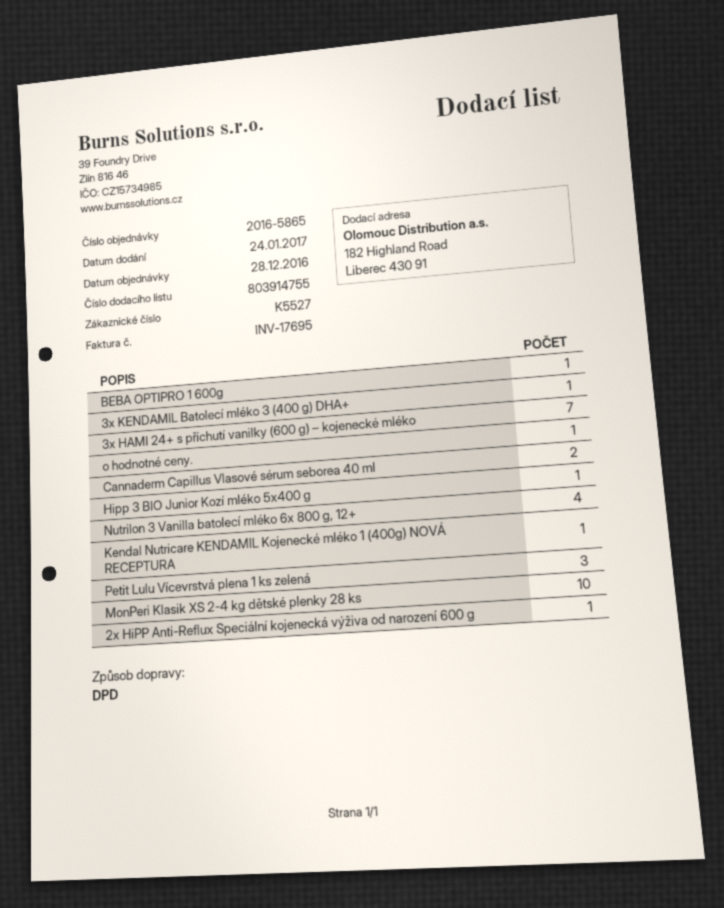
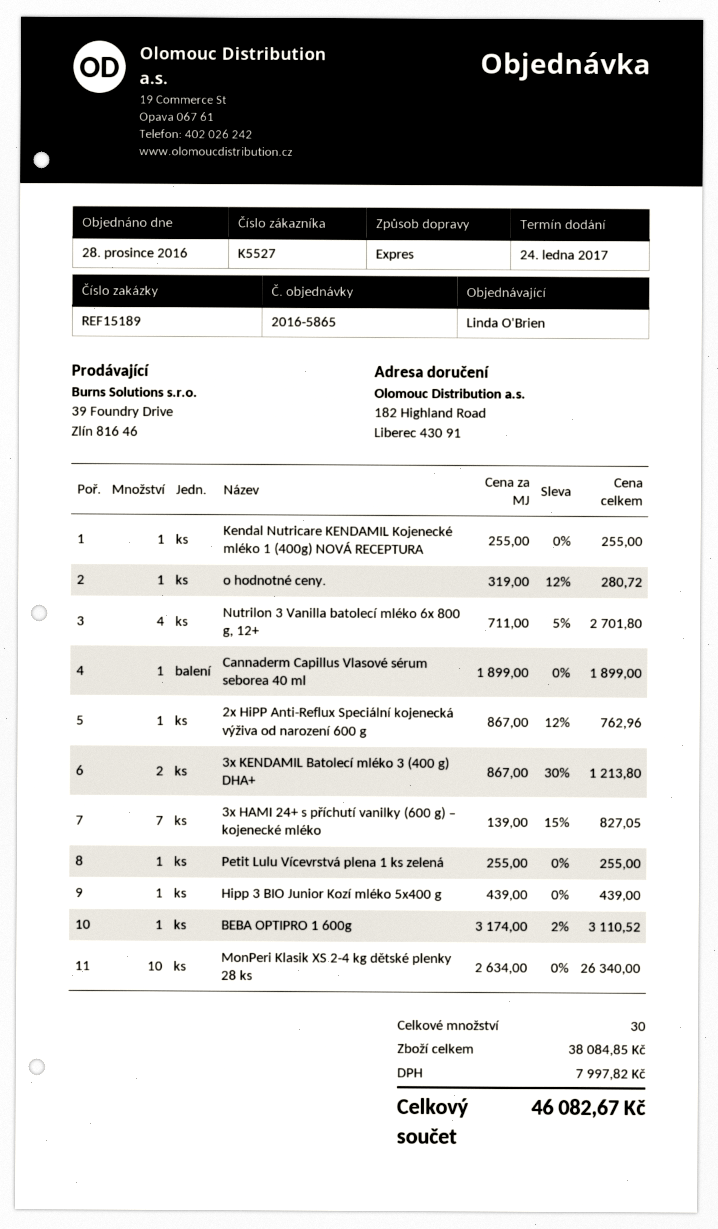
shipping method: DPD -> express
3x KENDAMIL Batolecí mléko 3 (400 g) DHA+: 1 -> 2
Cannaderm Capillus Vlasové sérum seborea 40 ml: 2 -> 1
Petit Lulu Vícevrstvá plena 1 ks zelená: 3 -> 1

